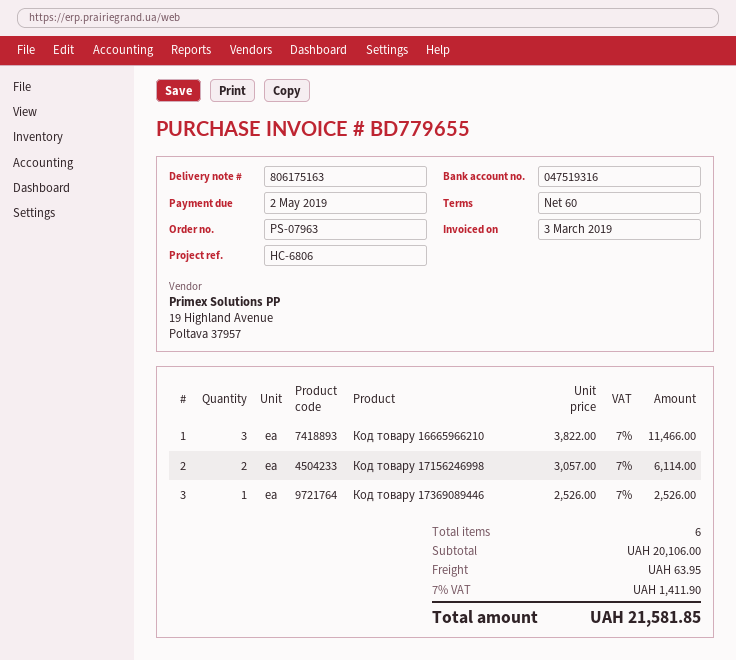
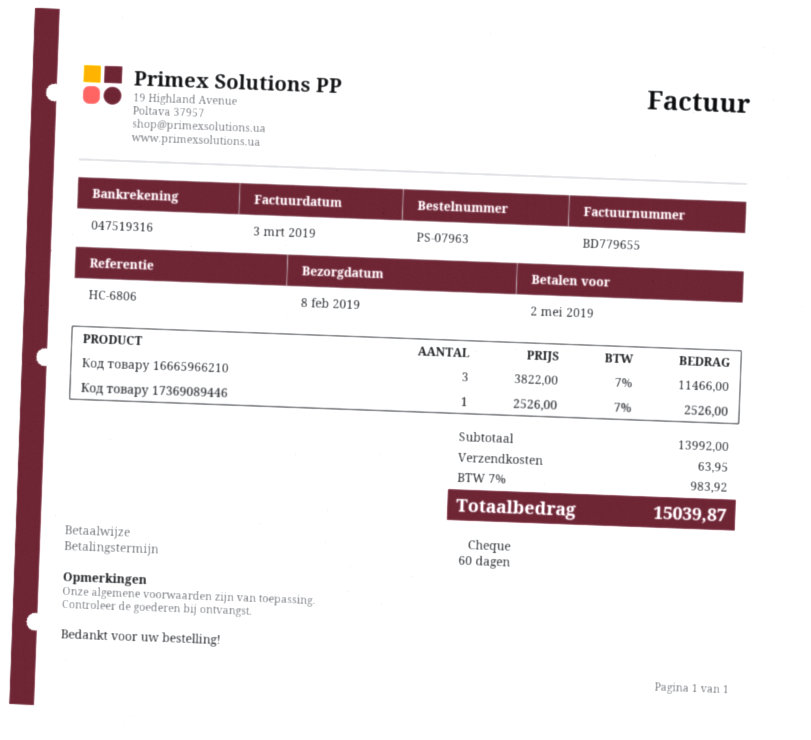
Код товару 17156246998: 2 x 3057.00 = 6114.00 -> none
subtotal: 20106.00 -> 13992.00
tax: 7% = 1411.90 -> 7% = 983.92
total: 21581.85 -> 15039.87

